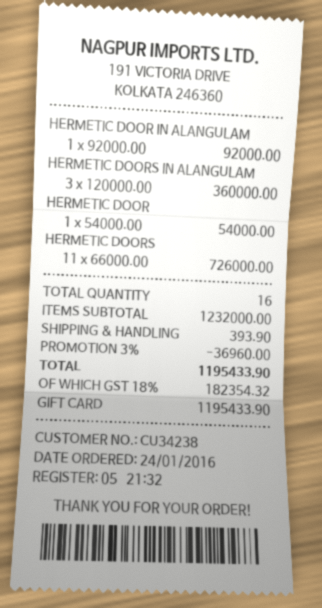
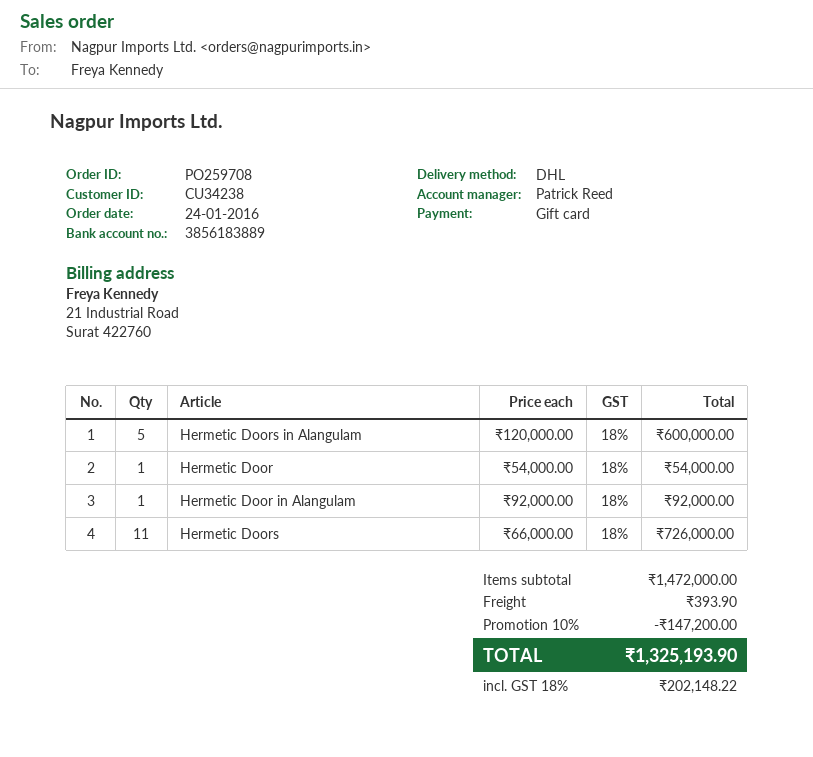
HERMETIC DOORS IN ALANGULAM: 3 x 120000.00 = 360000.00 -> 5 x 120000.00 = 600000.00
subtotal: 1232000.00 -> 1472000.00
discount: 3% = 36960.00 -> 10% = 147200.00
tax: 18% = 182354.32 -> 18% = 202148.22
total: 1195433.90 -> 1325193.90

